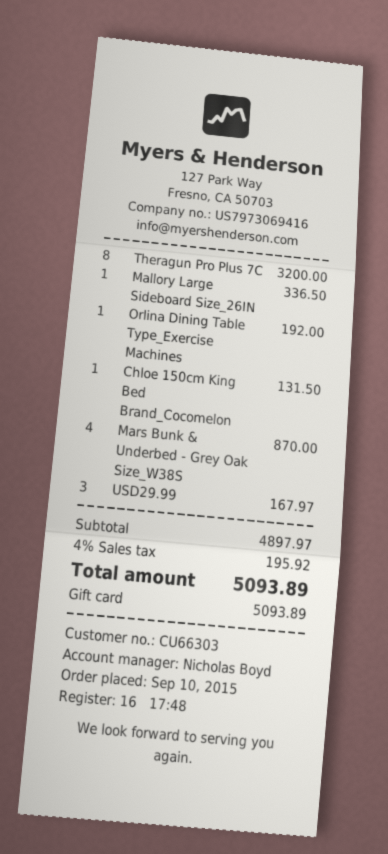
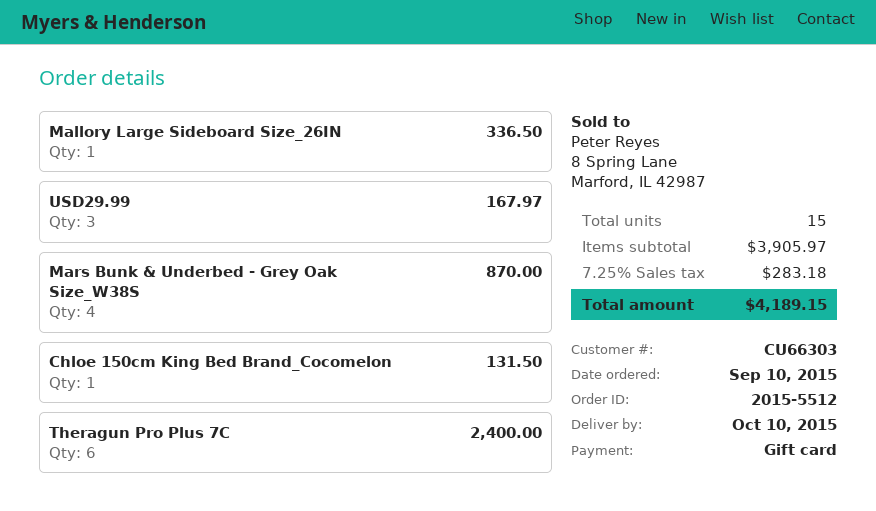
Theragun Pro Plus 7C: 8 for 3200.00 -> 6 for 2400.00
Orlina Dining Table Type_Exercise Machines: 1 for 192.00 -> none
subtotal: 4897.97 -> 3905.97
tax: 4% = 195.92 -> 7.25% = 283.18
total: 5093.89 -> 4189.15

